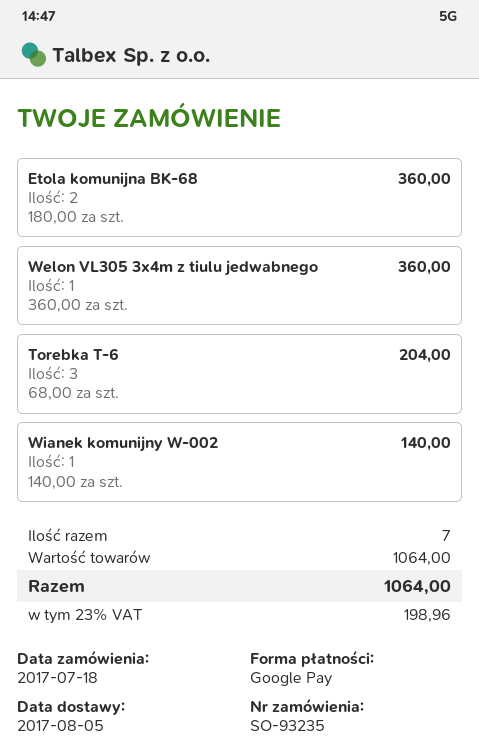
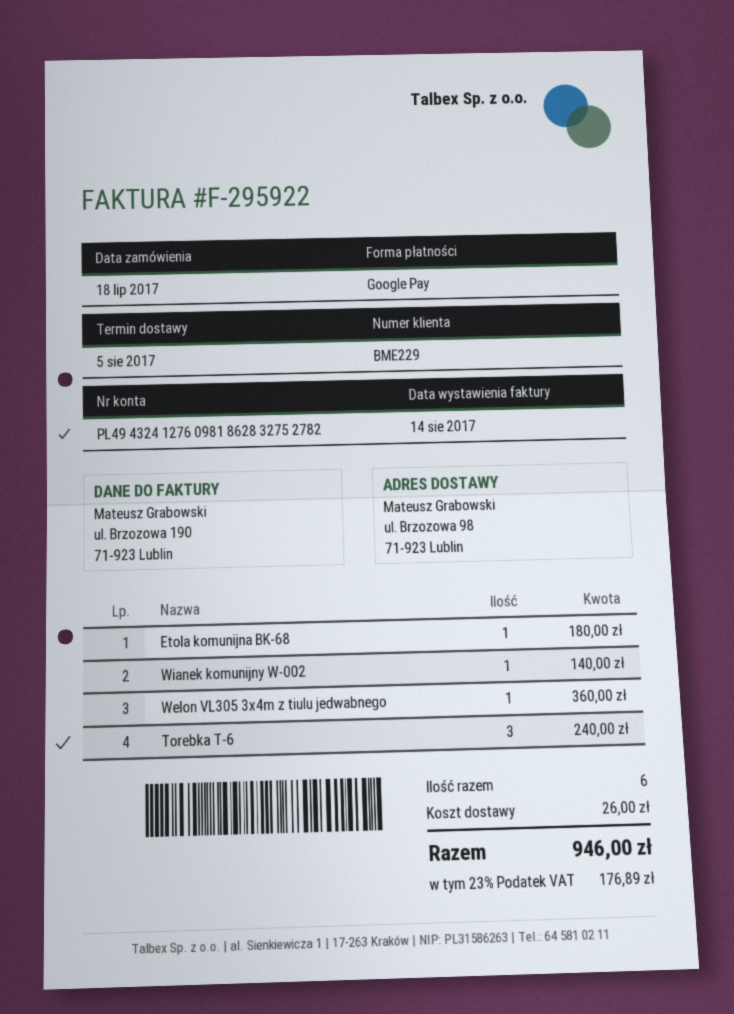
Etola komunijna BK-68: 2 for 360.00 -> 1 for 180.00
Torebka T-6: 3 for 204.00 -> 3 for 240.00
total quantity: 7 -> 6
shipping: none -> 26.00
tax: 23% = 198.96 -> 23% = 176.89
total: 1064.00 -> 946.00

